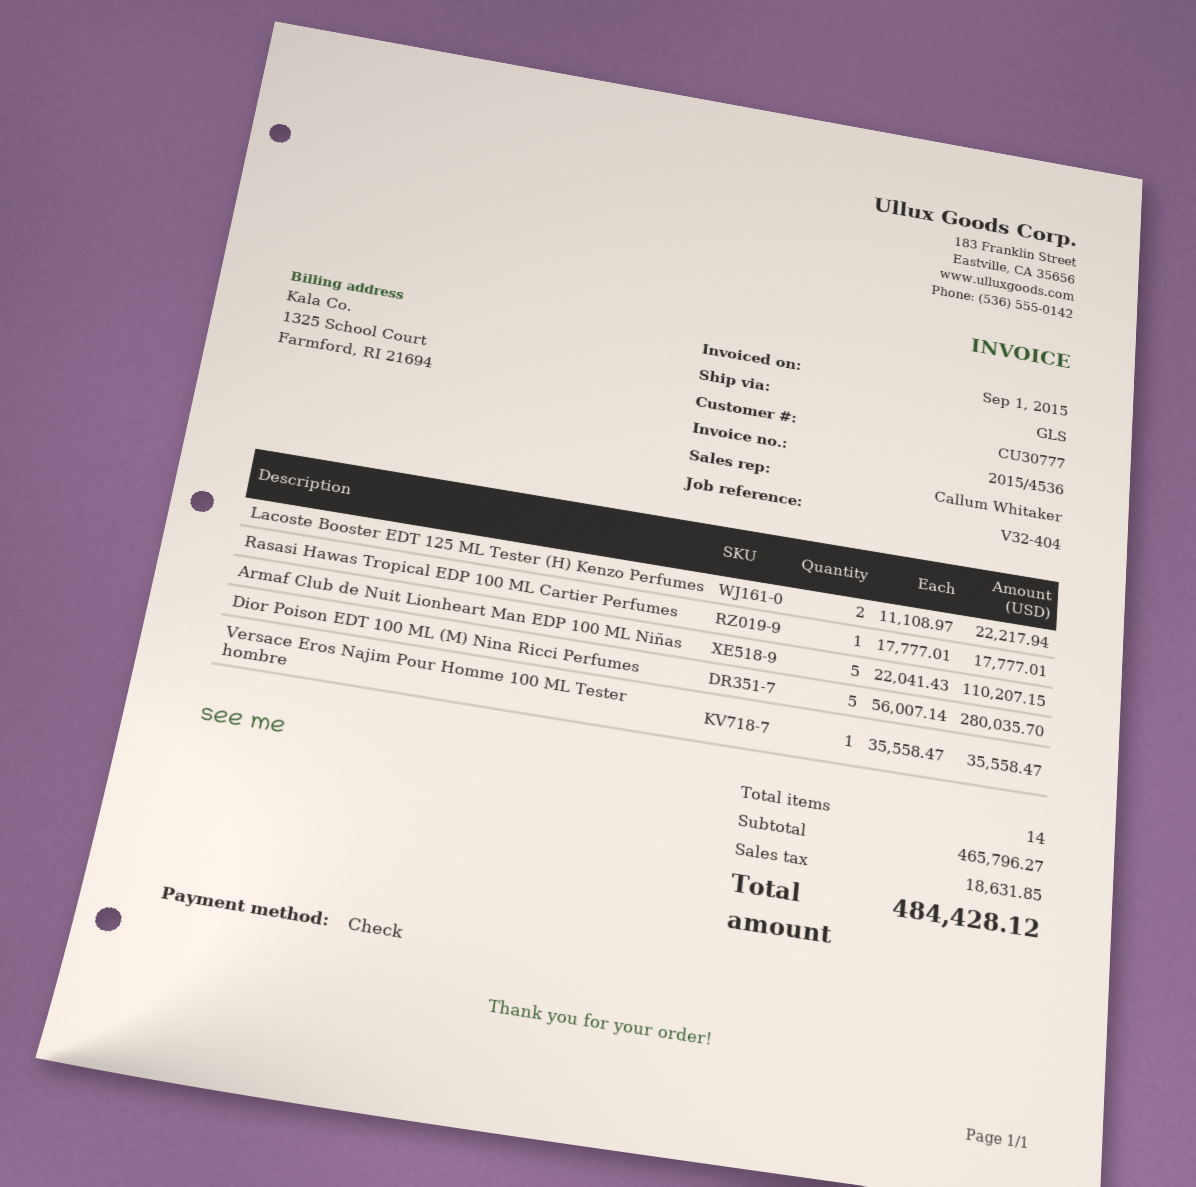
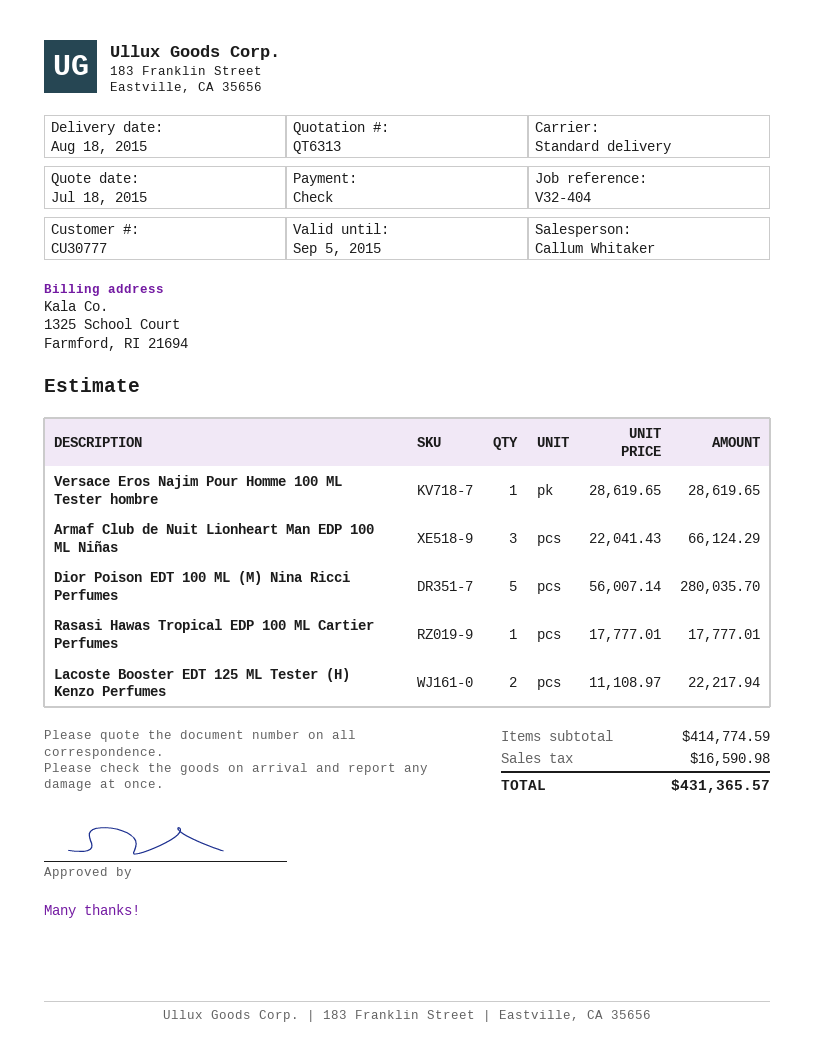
shipping method: GLS -> standard
Armaf Club de Nuit Lionheart Man EDP 100 ML Niñas: 5 x 22041.43 = 110207.15 -> 3 x 22041.43 = 66124.29
Versace Eros Najim Pour Homme 100 ML Tester hombre: 1 x 35558.47 = 35558.47 -> 1 x 28619.65 = 28619.65
subtotal: 465796.27 -> 414774.59
tax: 18631.85 -> 16590.98
total: 484428.12 -> 431365.57

